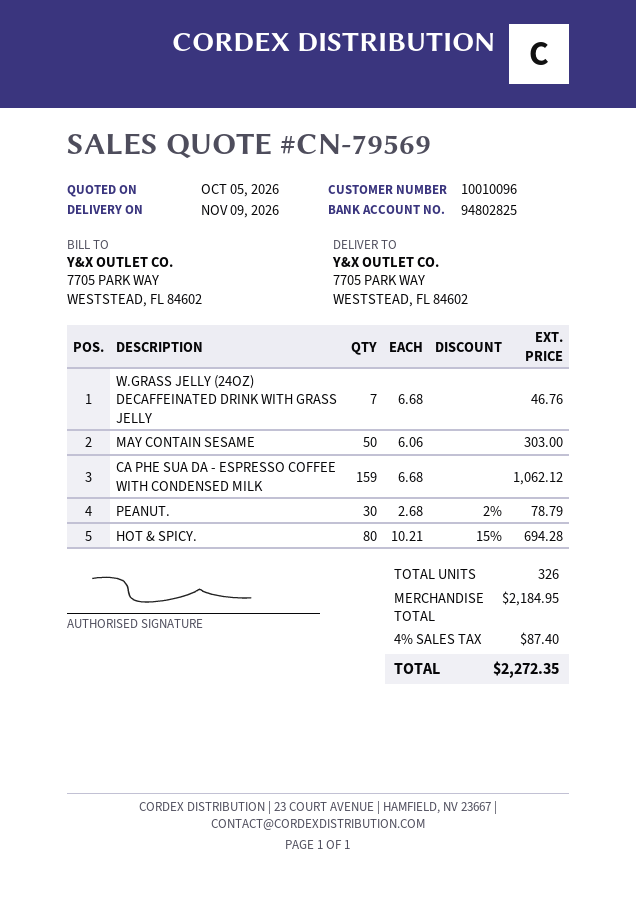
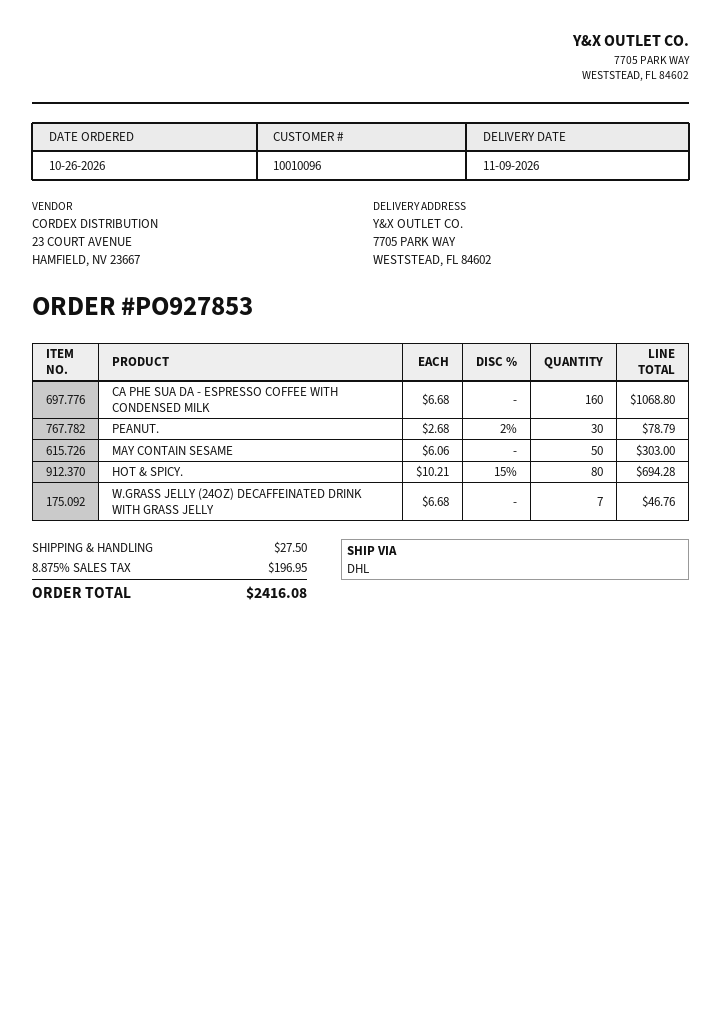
CA PHE SUA DA - ESPRESSO COFFEE WITH CONDENSED MILK: 159 x 6.68 = 1062.12 -> 160 x 6.68 = 1068.80
shipping: none -> 27.50
tax: 4% = 87.40 -> 8.875% = 196.95
total: 2272.35 -> 2416.08

